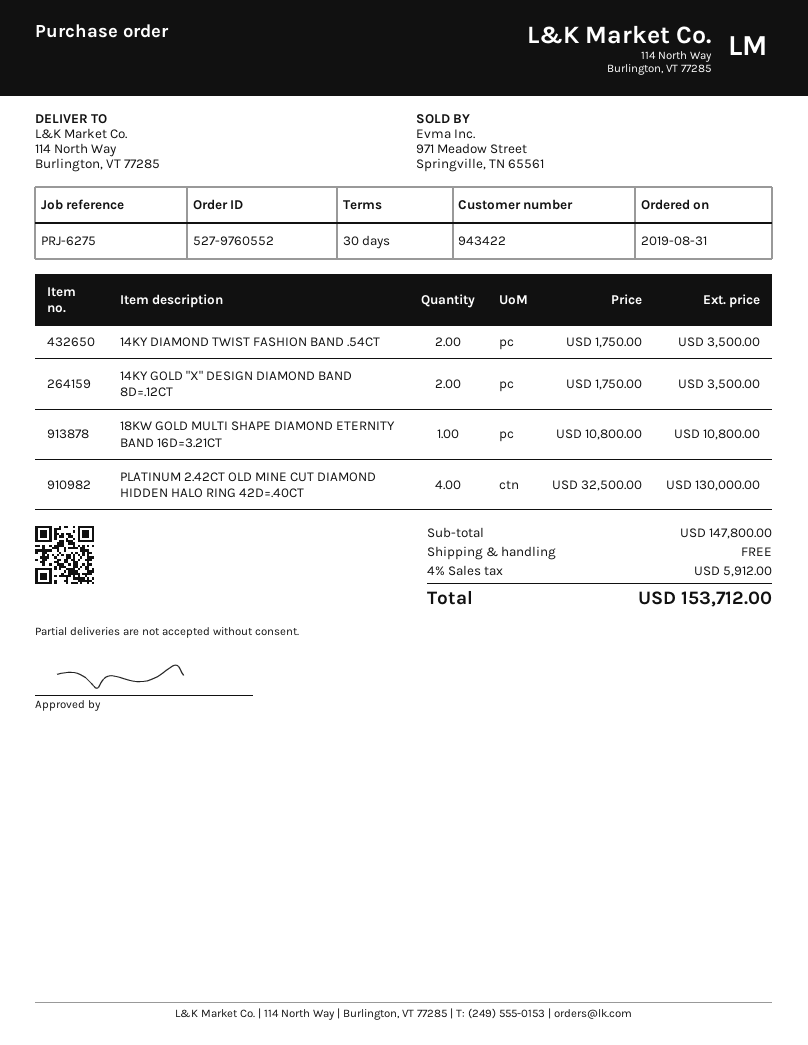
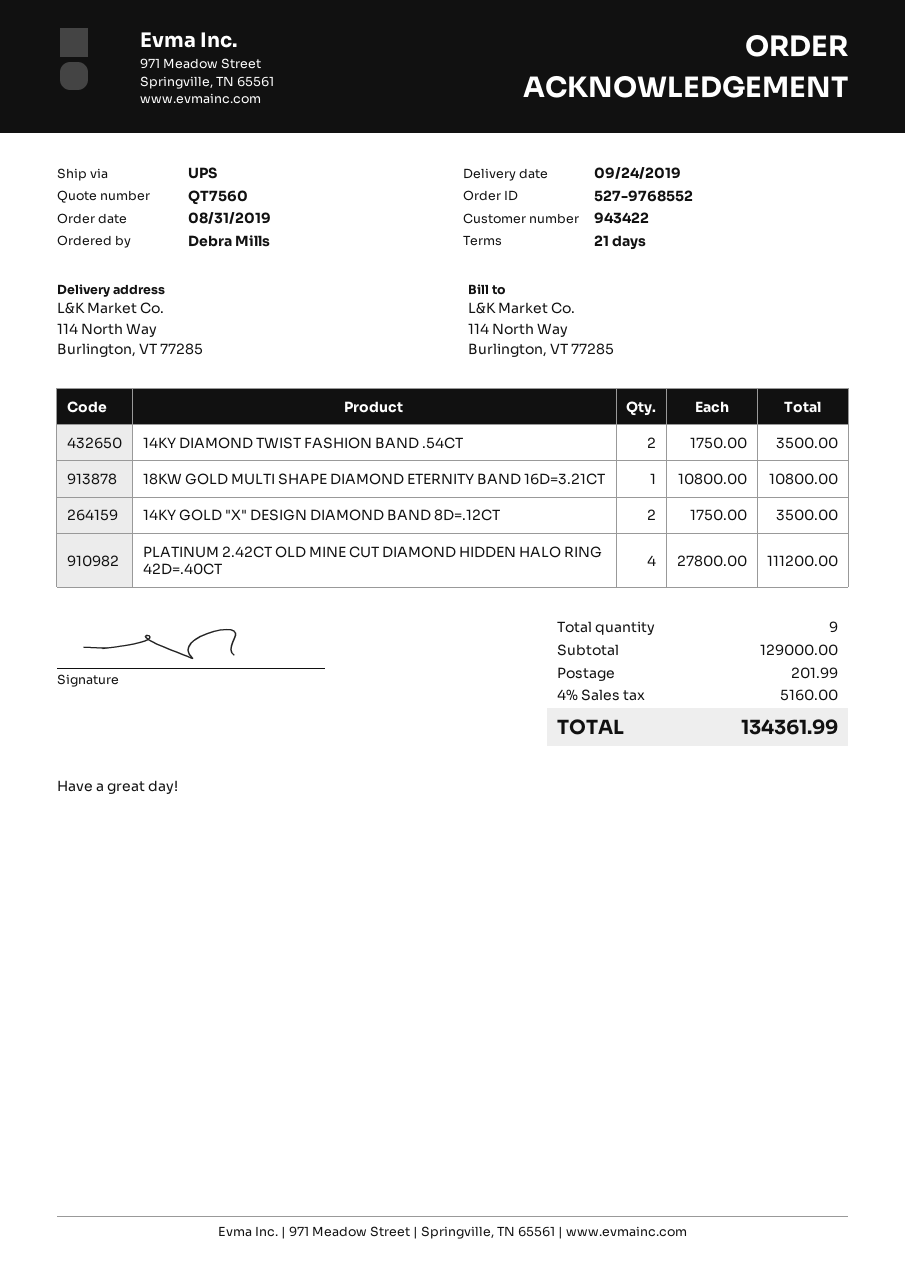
order number: 527-9760552 -> 527-9768552
payment terms: 30 days -> 21 days
PLATINUM 2.42CT OLD MINE CUT DIAMOND HIDDEN HALO RING 42D=.40CT: 4 x 32500.00 = 130000.00 -> 4 x 27800.00 = 111200.00
subtotal: 147800.00 -> 129000.00
shipping: 0.00 -> 201.99
tax: 4% = 5912.00 -> 4% = 5160.00
total: 153712.00 -> 134361.99

